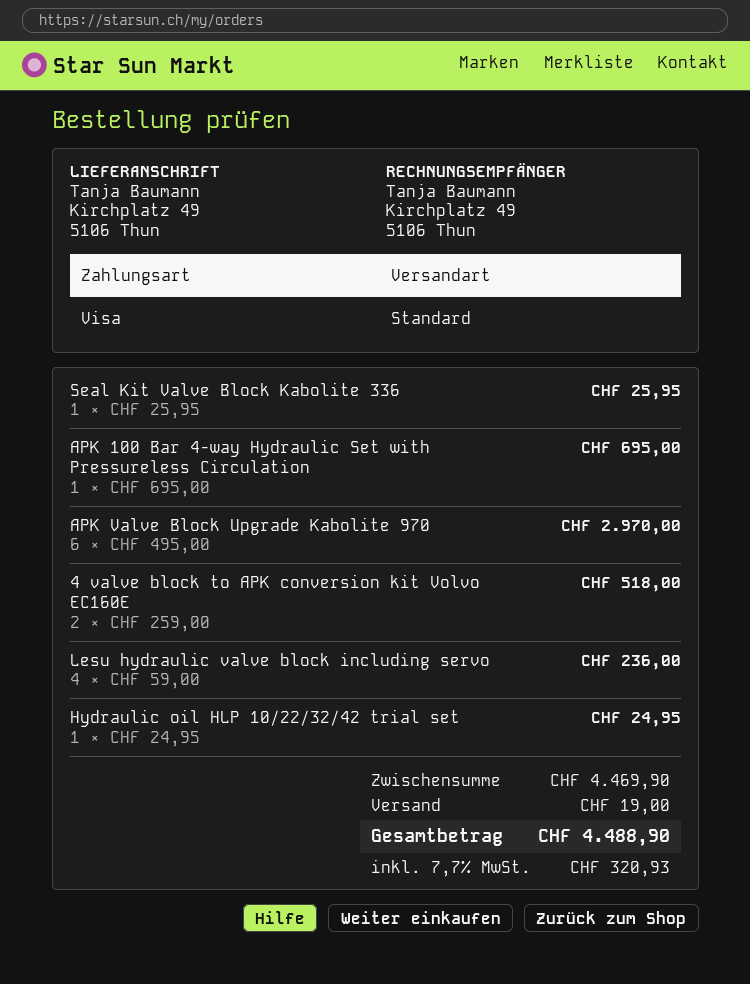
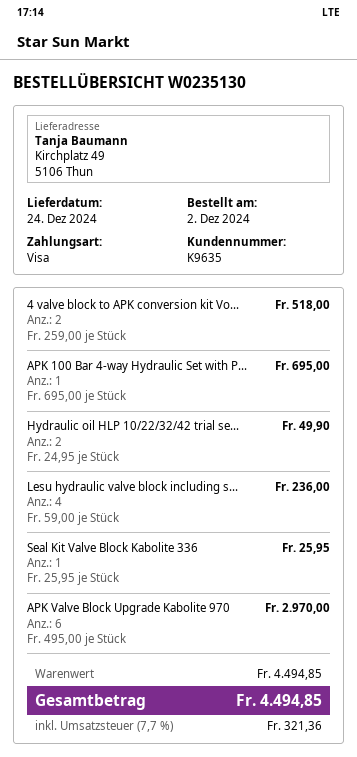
Hydraulic oil HLP 10/22/32/42 trial set: 1 x 24.95 = 24.95 -> 2 x 24.95 = 49.90
subtotal: 4469.90 -> 4494.85
shipping: 19.00 -> none
tax: 7.7% = 320.93 -> 7.7% = 321.36
total: 4488.90 -> 4494.85

